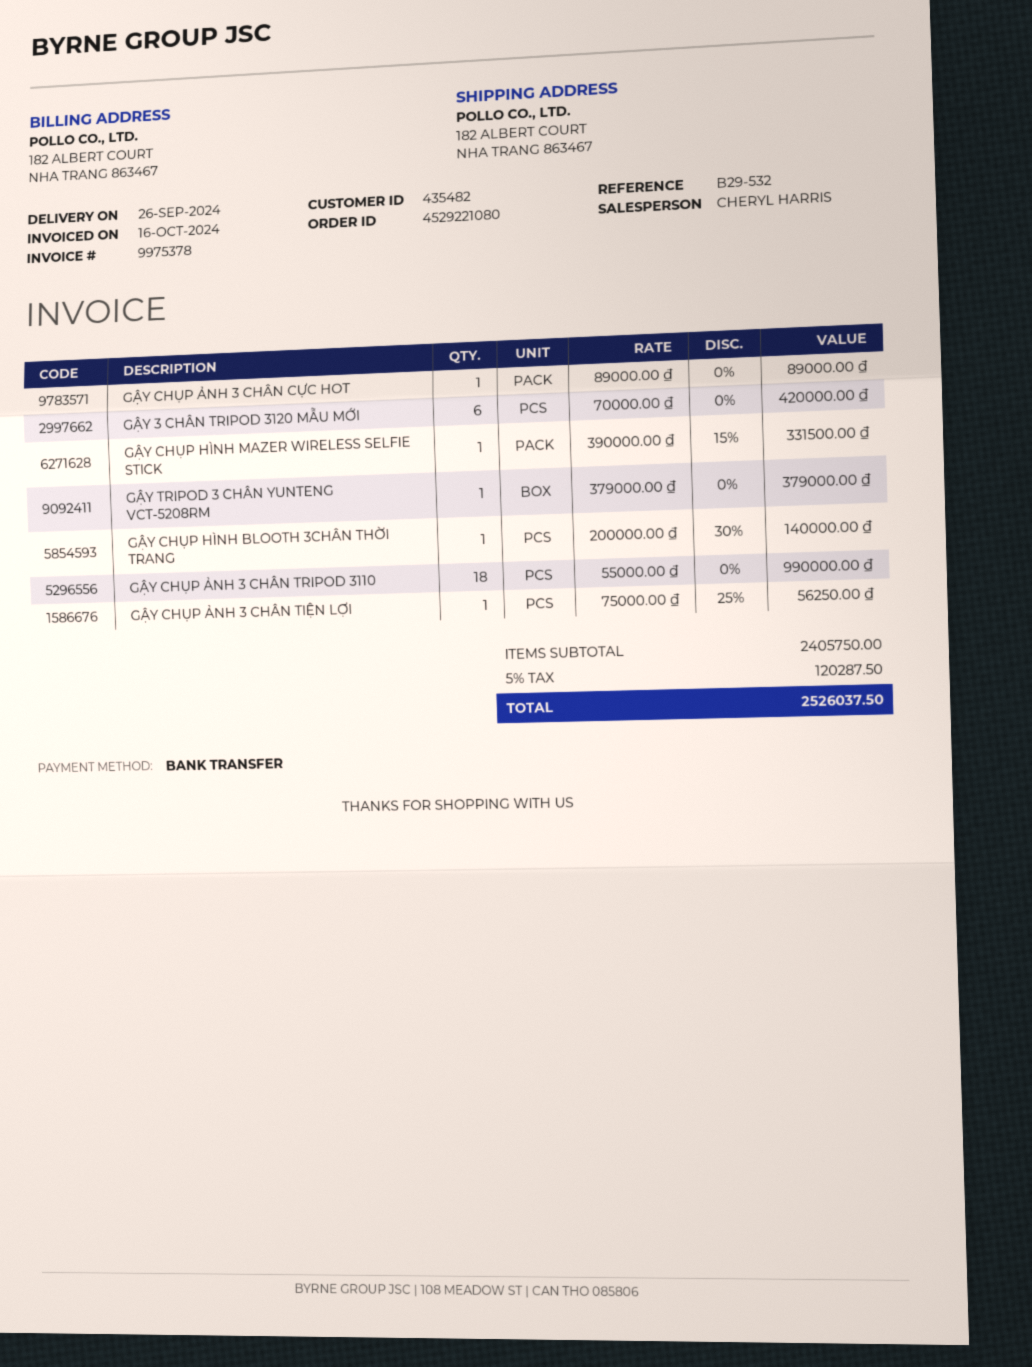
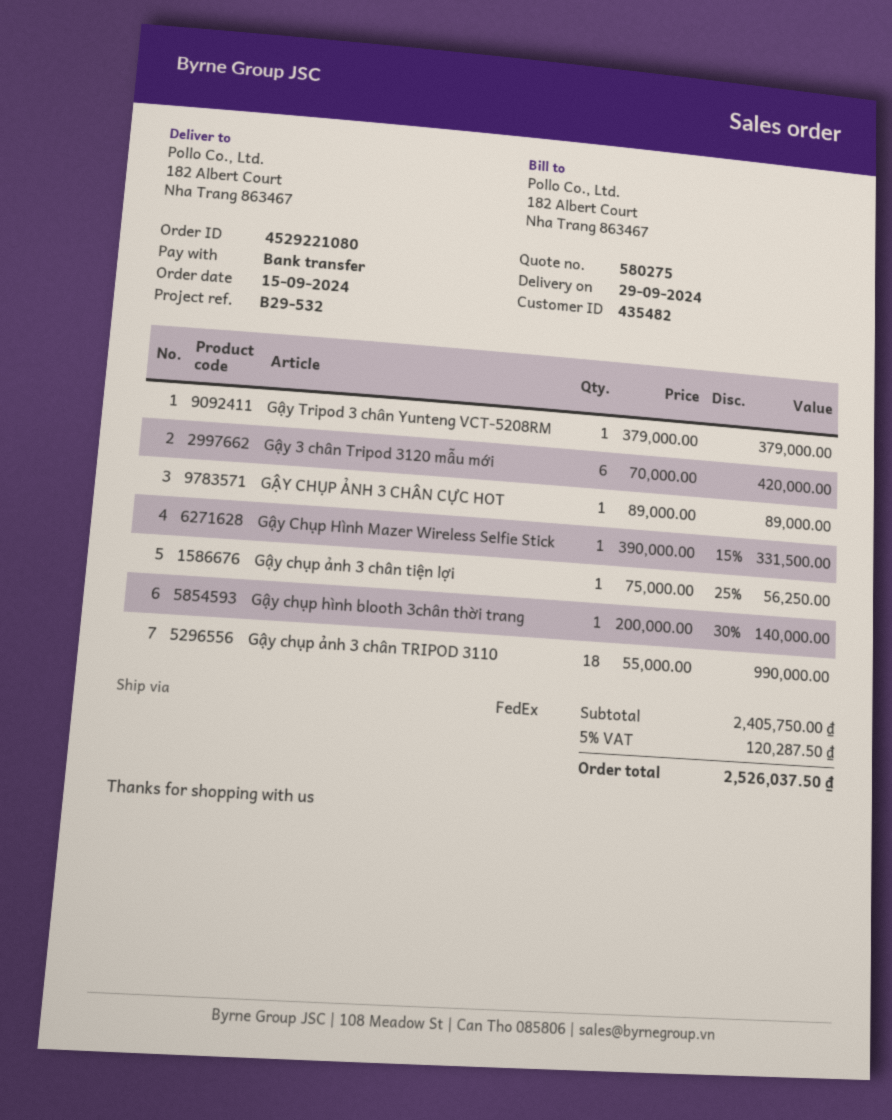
delivery date: 2024-09-26 -> 2024-09-29

